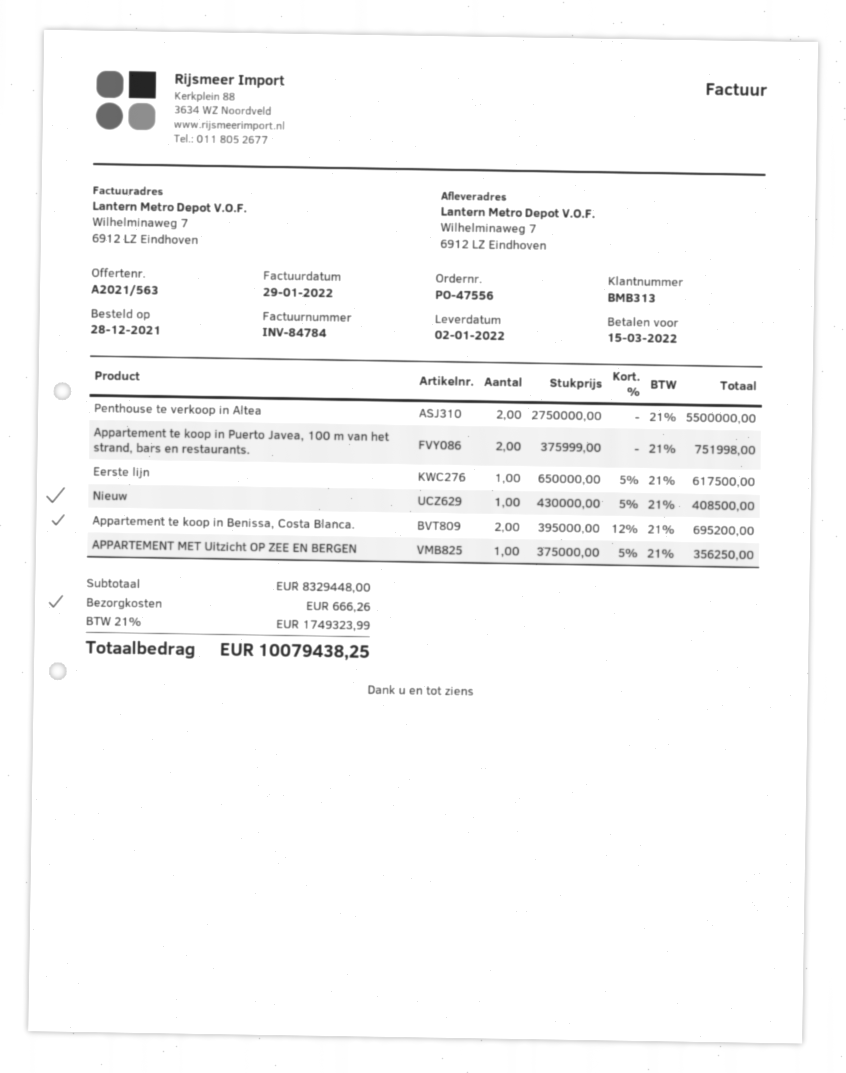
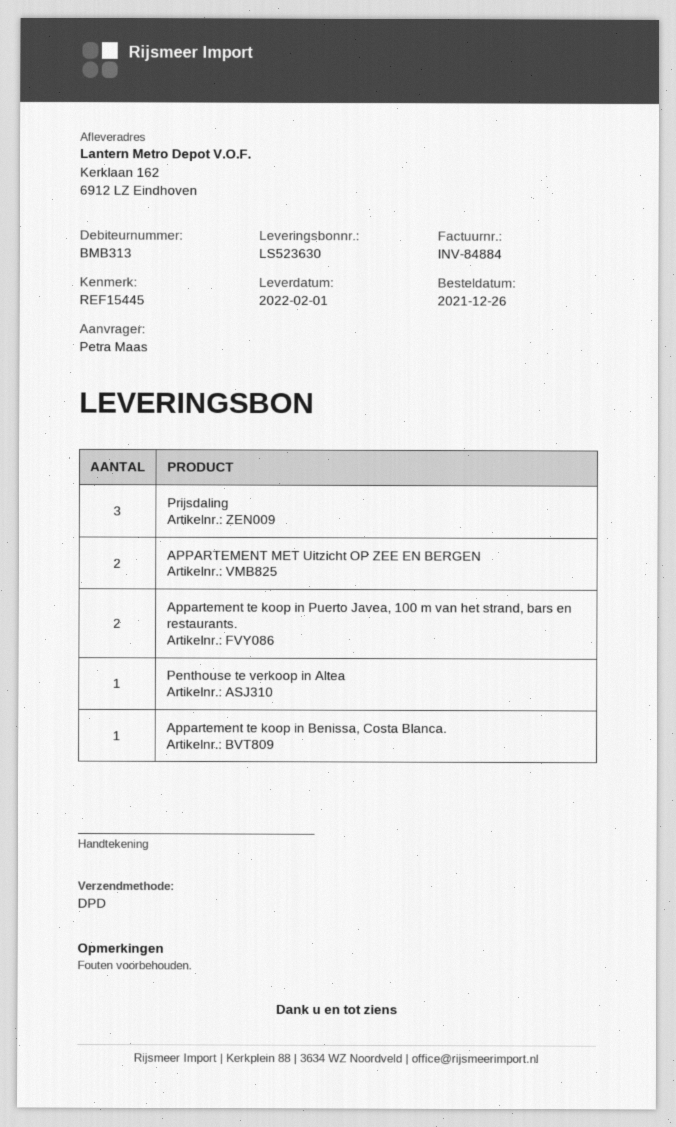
order date: 2021-12-28 -> 2021-12-26
delivery date: 2022-01-02 -> 2022-02-01
invoice number: INV-84784 -> INV-84884
ship to: Wilhelminaweg 7, 6912 LZ Eindhoven -> Kerklaan 162, 6912 LZ Eindhoven
Penthouse te verkoop in Altea: 2 -> 1
Eerste lijn: 1 -> none
Nieuw: 1 -> none
Appartement te koop in Benissa, Costa Blanca.: 2 -> 1
APPARTEMENT MET Uitzicht OP ZEE EN BERGEN: 1 -> 2
Prijsdaling: none -> 3

